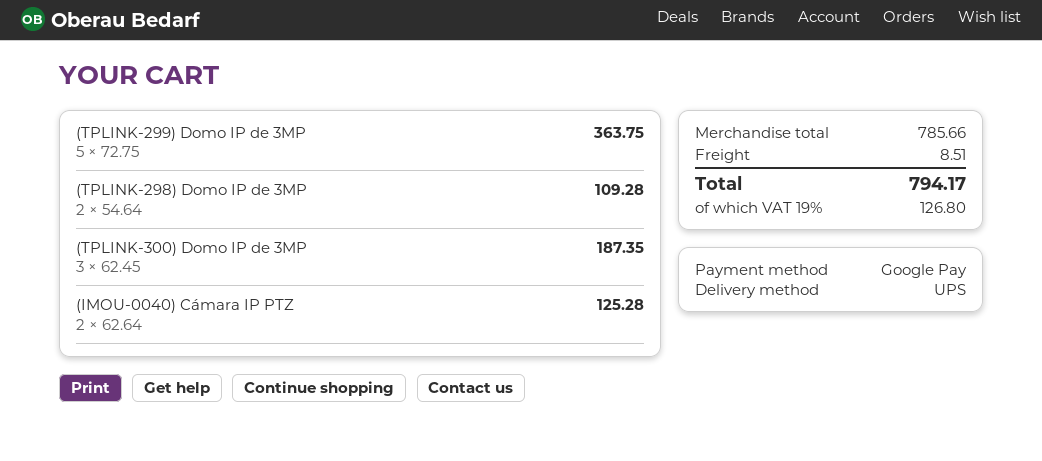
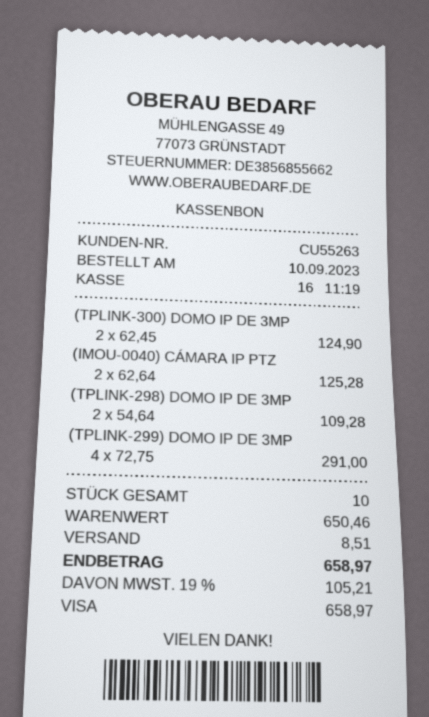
payment method: Google Pay -> Visa
(TPLINK-299) Domo IP de 3MP: 5 x 72.75 = 363.75 -> 4 x 72.75 = 291.00
(TPLINK-300) Domo IP de 3MP: 3 x 62.45 = 187.35 -> 2 x 62.45 = 124.90
subtotal: 785.66 -> 650.46
tax: 19% = 126.80 -> 19% = 105.21
total: 794.17 -> 658.97

